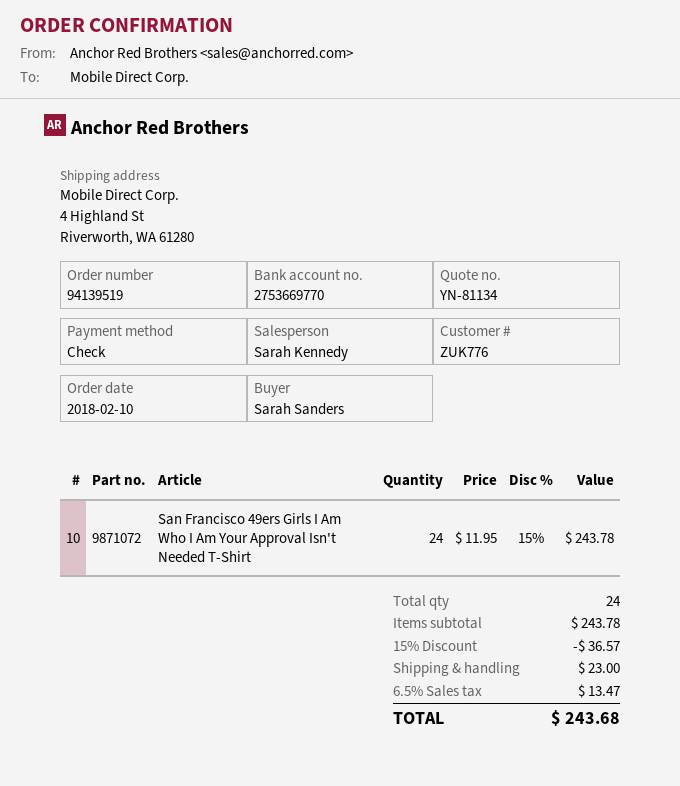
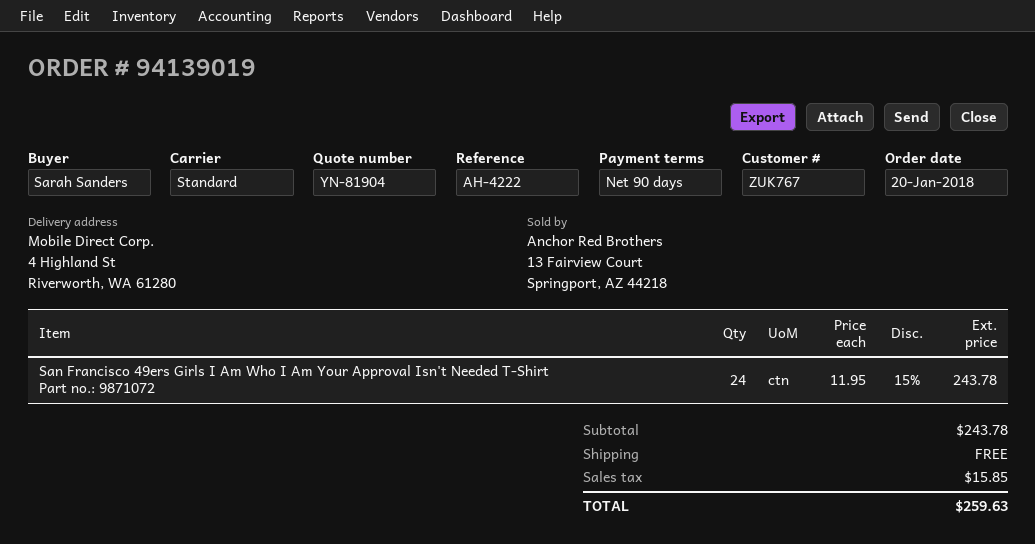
quote number: YN-81134 -> YN-81904
order number: 94139519 -> 94139019
order date: 2018-02-10 -> 2018-01-20
customer number: ZUK776 -> ZUK767
discount: 15% = 36.57 -> none
shipping: 23.00 -> 0.00
tax: 13.47 -> 15.85
total: 243.68 -> 259.63

